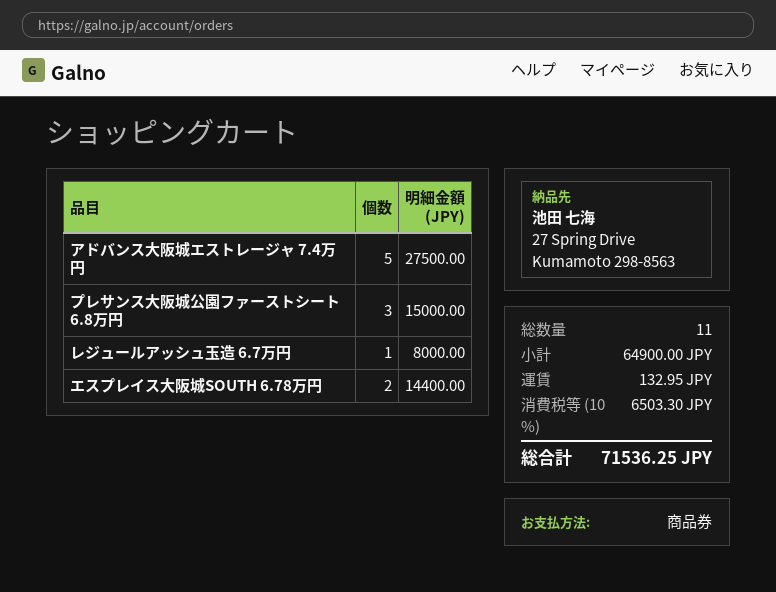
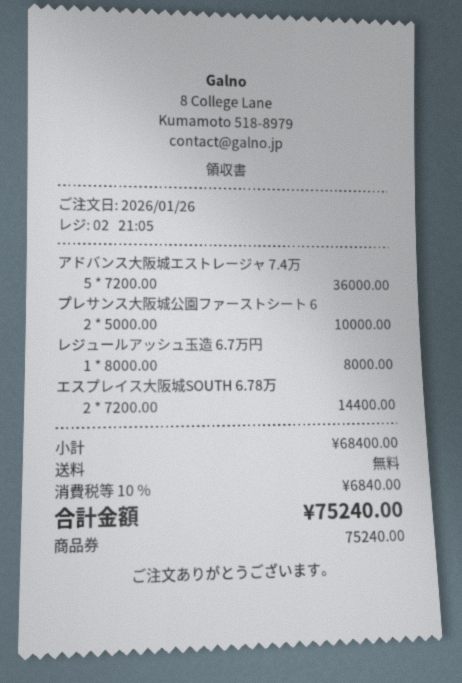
アドバンス大阪城エストレージャ 7.4万円: 5 for 27500.00 -> 5 for 36000.00
プレサンス大阪城公園ファーストシート 6.8万円: 3 for 15000.00 -> 2 for 10000.00
subtotal: 64900.00 -> 68400.00
shipping: 132.95 -> 0.00
tax: 10% = 6503.30 -> 10% = 6840.00
total: 71536.25 -> 75240.00

